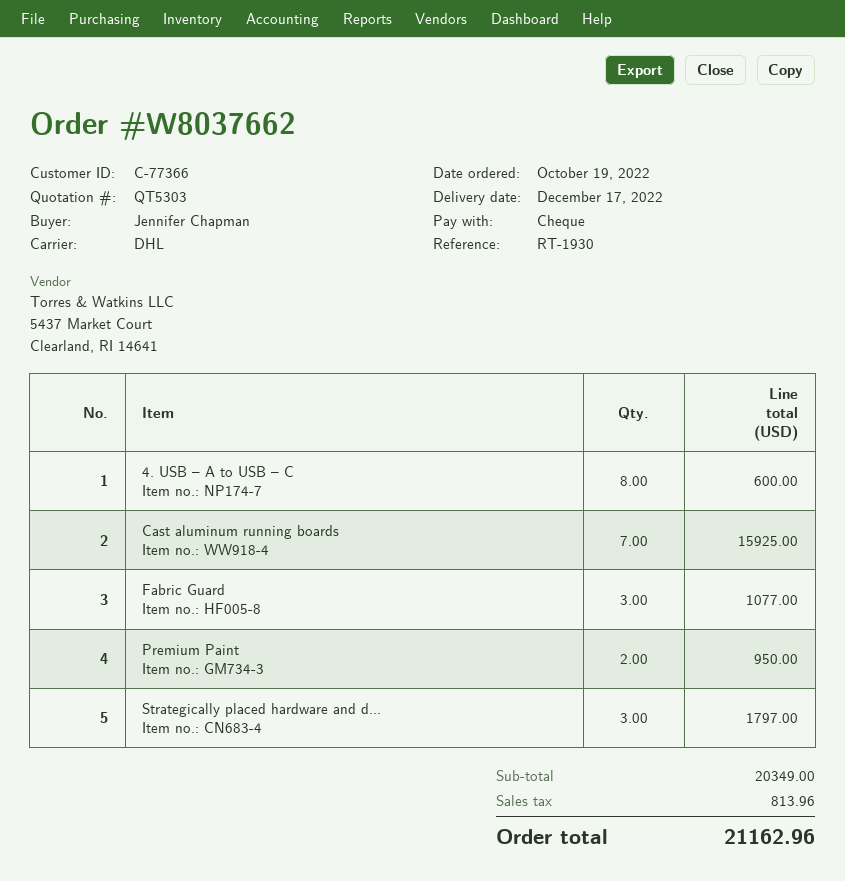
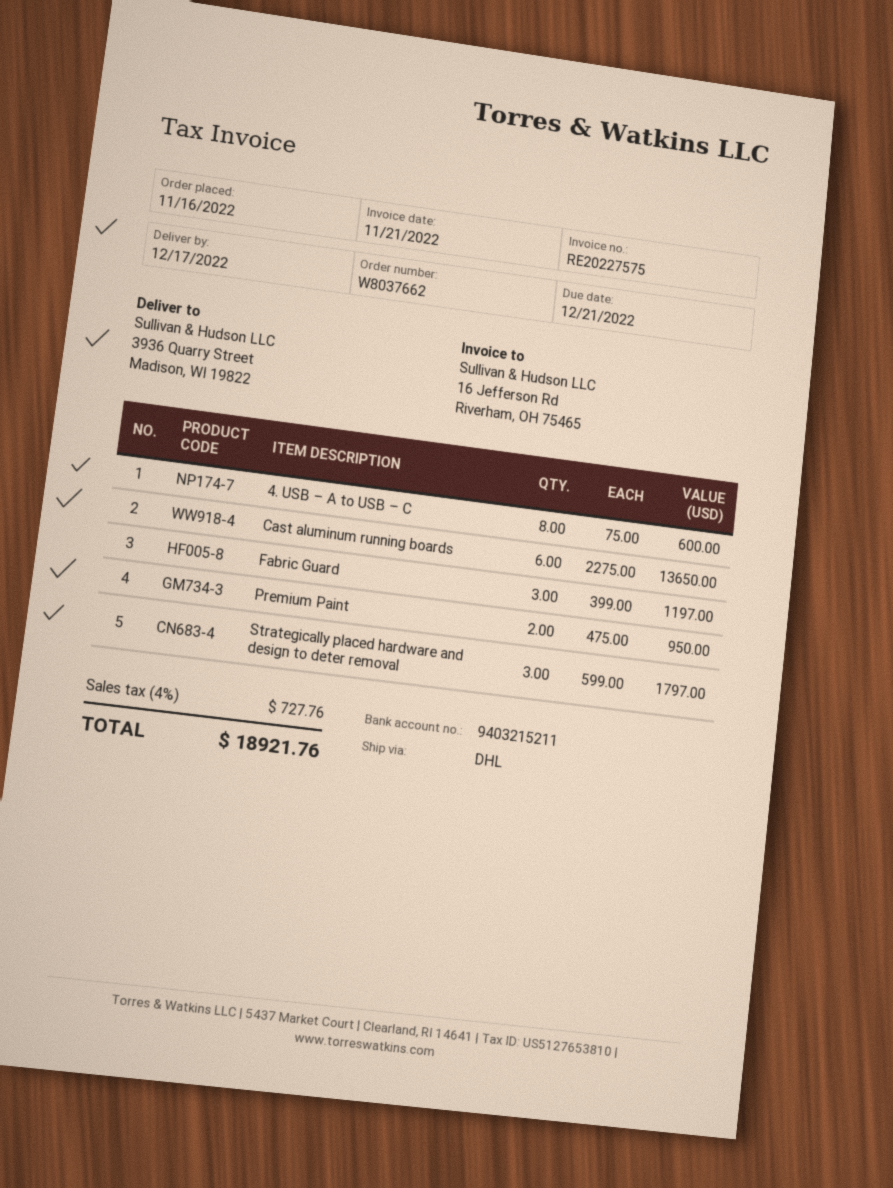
order date: 2022-10-19 -> 2022-11-16
Cast aluminum running boards: 7 for 15925.00 -> 6 for 13650.00
Fabric Guard: 3 for 1077.00 -> 3 for 1197.00
tax: 813.96 -> 727.76
total: 21162.96 -> 18921.76

